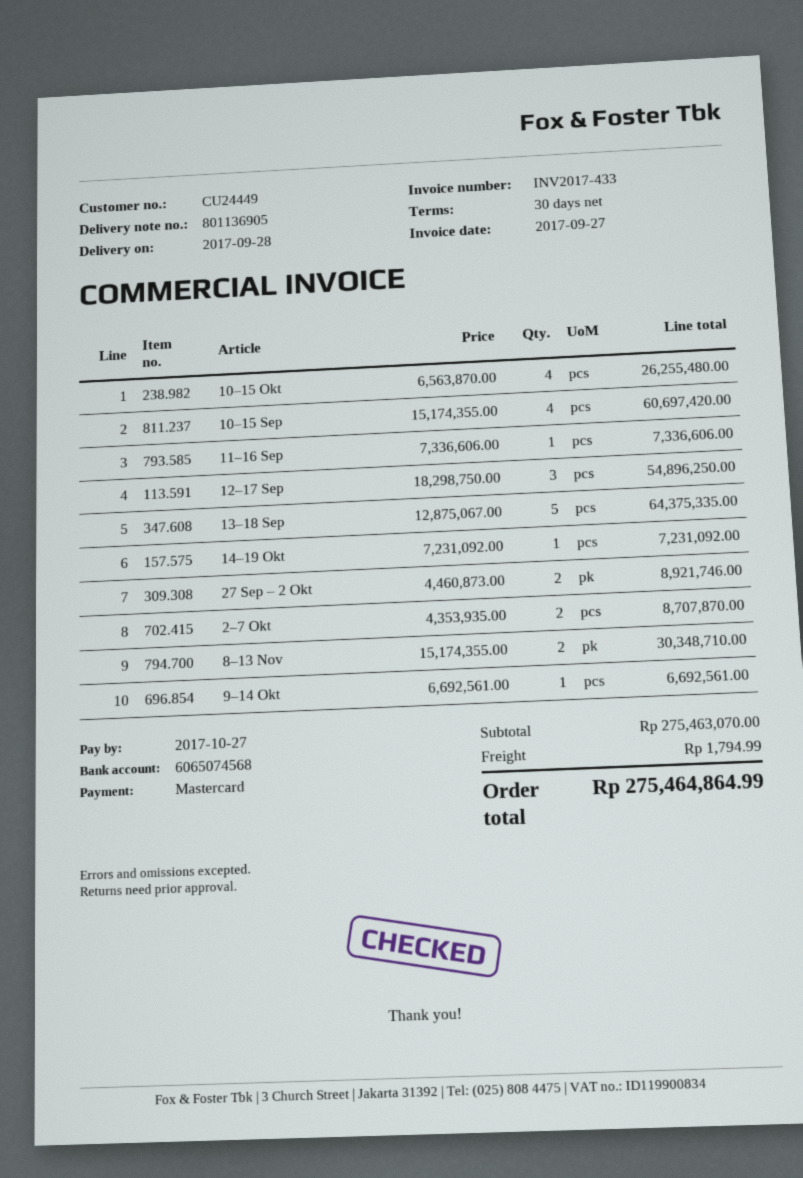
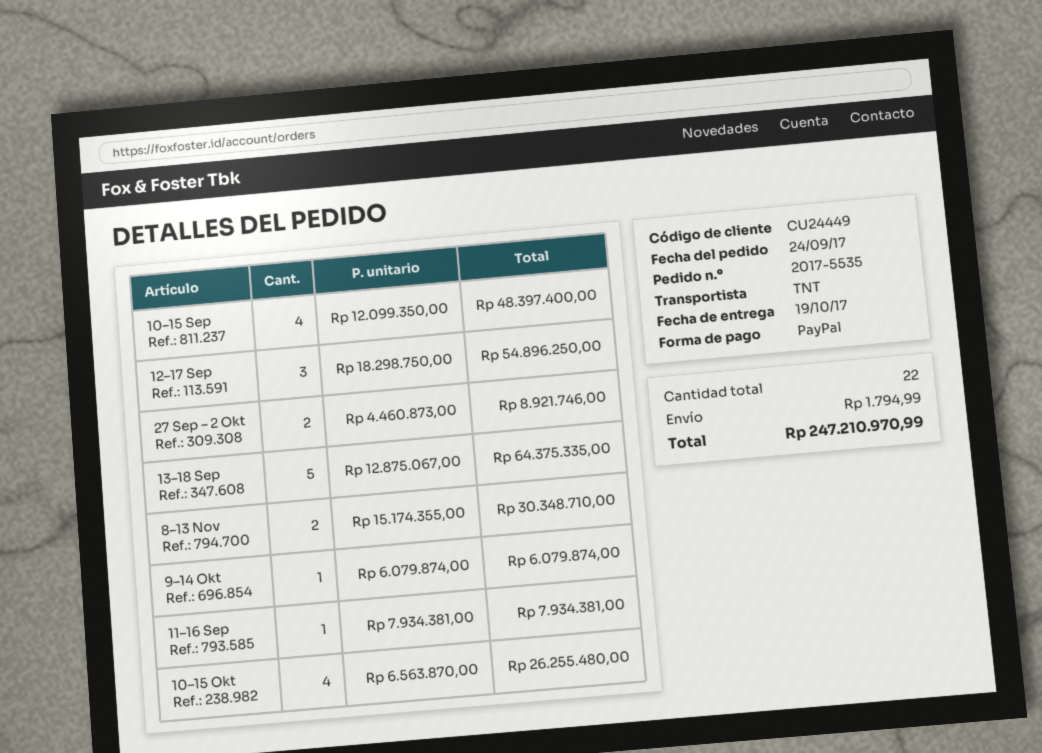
delivery date: 2017-09-28 -> 2017-10-19
payment method: Mastercard -> PayPal
10–15 Sep: 4 x 15174355.00 = 60697420.00 -> 4 x 12099350.00 = 48397400.00
11–16 Sep: 1 x 7336606.00 = 7336606.00 -> 1 x 7934381.00 = 7934381.00
14–19 Okt: 1 x 7231092.00 = 7231092.00 -> none
2–7 Okt: 2 x 4353935.00 = 8707870.00 -> none
9–14 Okt: 1 x 6692561.00 = 6692561.00 -> 1 x 6079874.00 = 6079874.00
total: 275464864.99 -> 247210970.99

